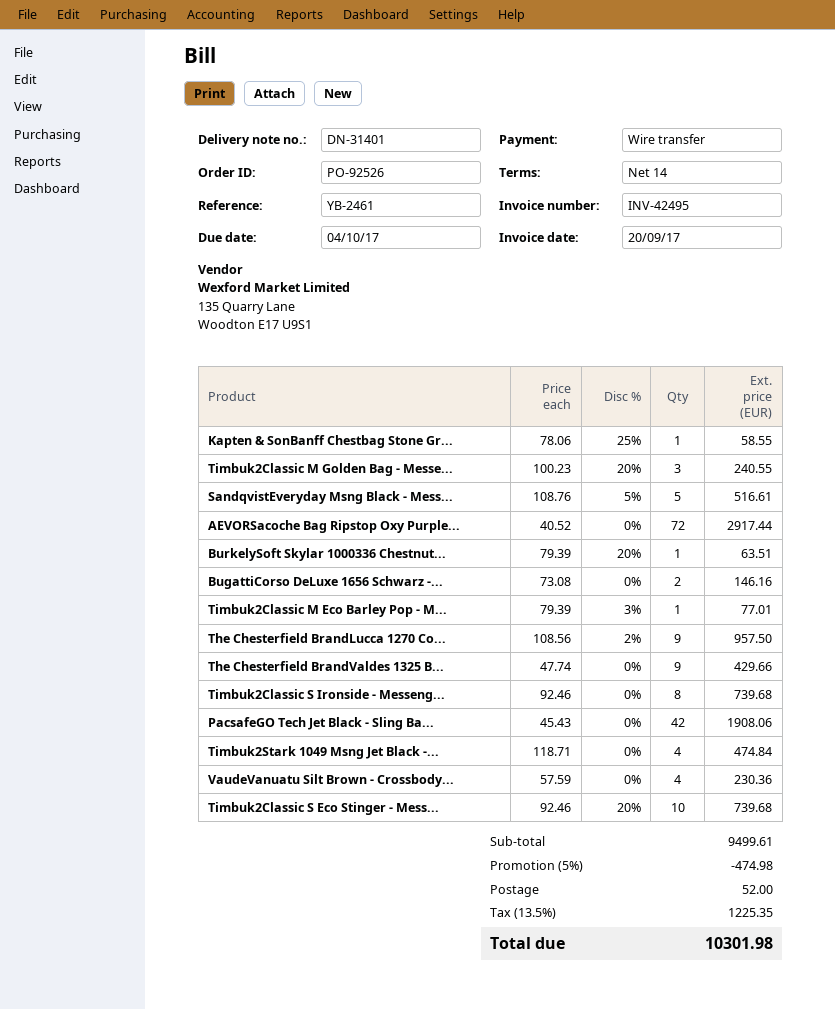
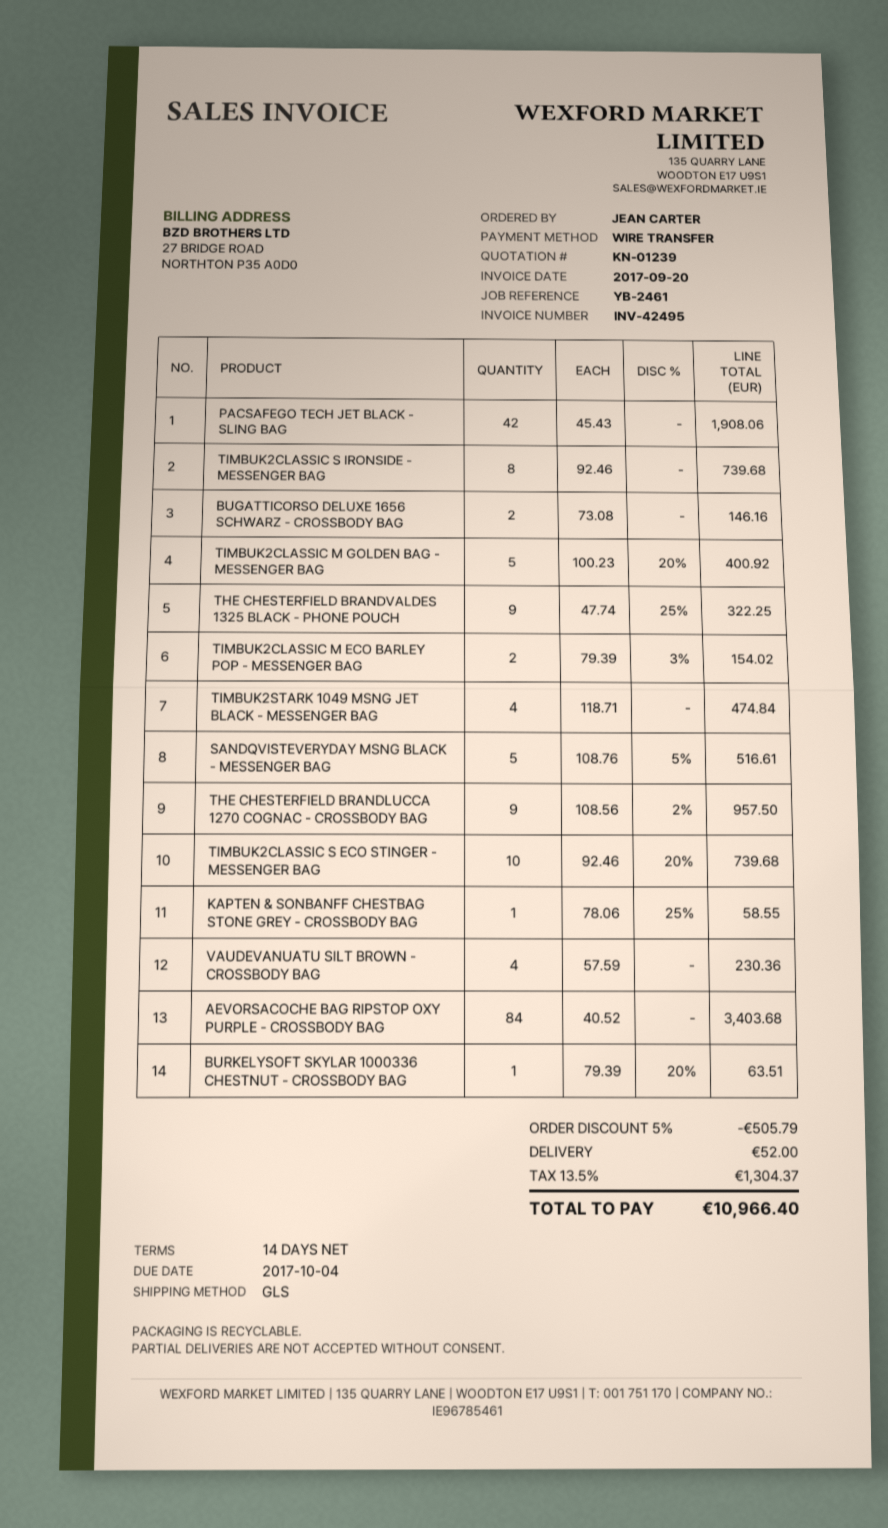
Timbuk2Classic M Golden Bag - Messe...: 3 x 100.23 - 20% = 240.55 -> 5 x 100.23 - 20% = 400.92
AEVORSacoche Bag Ripstop Oxy Purple...: 72 x 40.52 = 2917.44 -> 84 x 40.52 = 3403.68
Timbuk2Classic M Eco Barley Pop - M...: 1 x 79.39 - 3% = 77.01 -> 2 x 79.39 - 3% = 154.02
The Chesterfield BrandValdes 1325 B...: 9 x 47.74 = 429.66 -> 9 x 47.74 - 25% = 322.25
discount: 5% = 474.98 -> 5% = 505.79
tax: 13.5% = 1225.35 -> 13.5% = 1304.37
total: 10301.98 -> 10966.40

